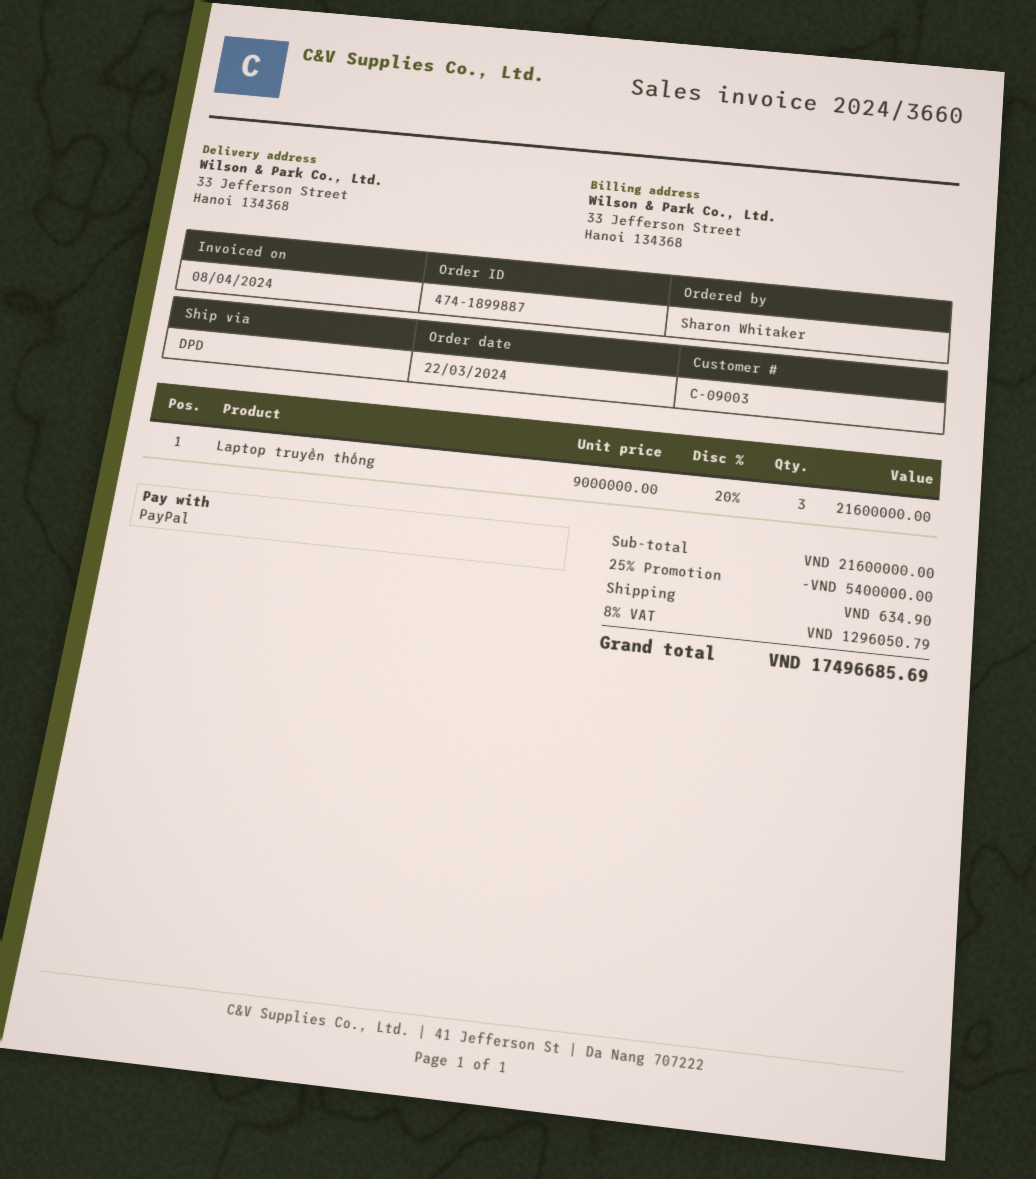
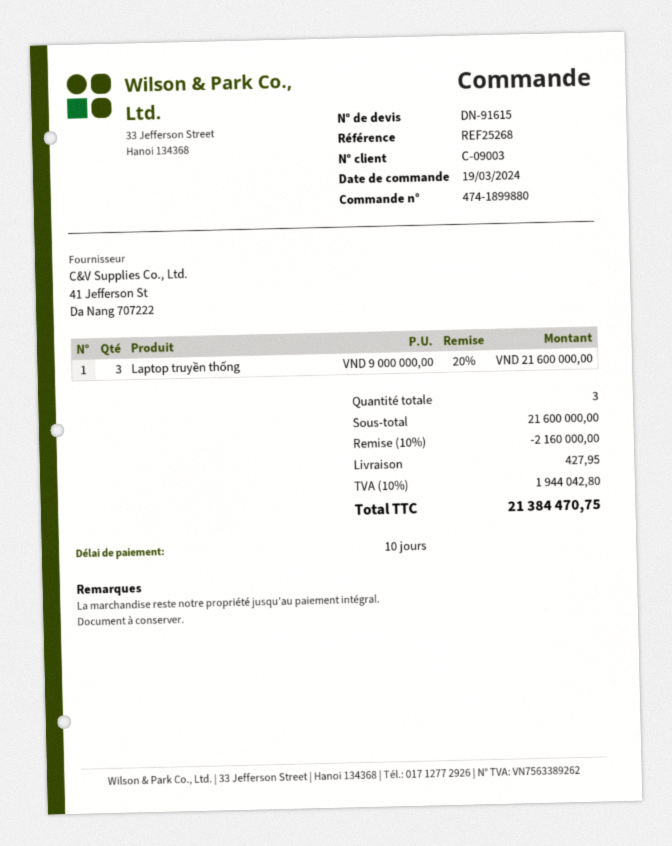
order number: 474-1899887 -> 474-1899880
order date: 2024-03-22 -> 2024-03-19
discount: 25% = 5400000.00 -> 10% = 2160000.00
shipping: 634.90 -> 427.95
tax: 8% = 1296050.79 -> 10% = 1944042.80
total: 17496685.69 -> 21384470.75

